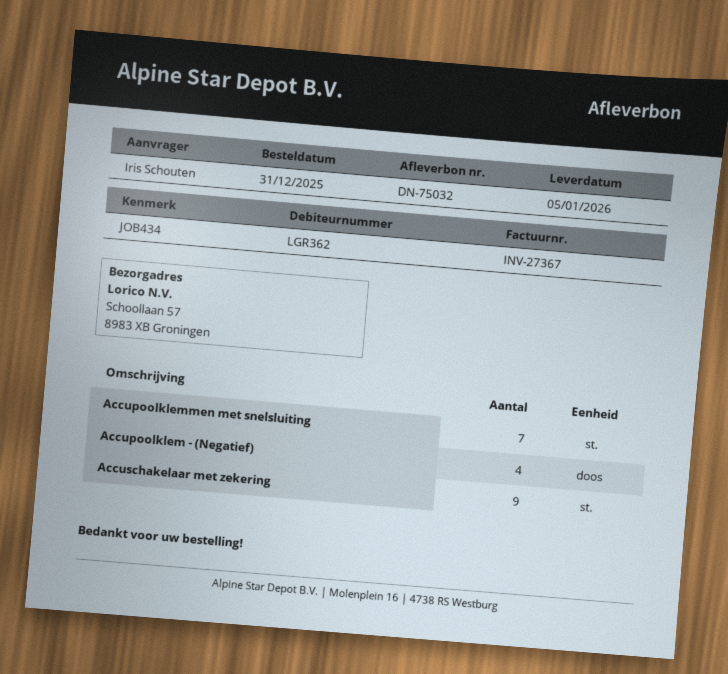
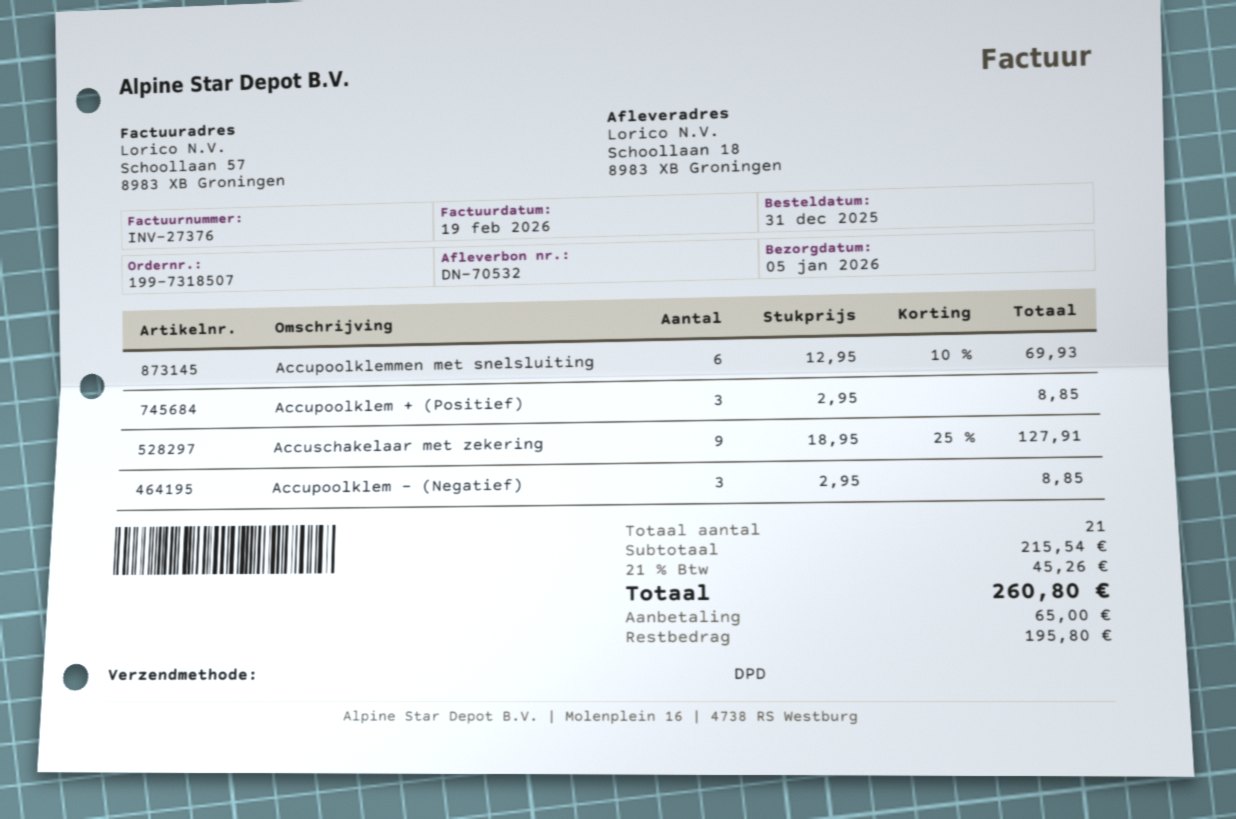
delivery note number: DN-75032 -> DN-70532
invoice number: INV-27367 -> INV-27376
ship to: Schoollaan 57, 8983 XB Groningen -> Schoollaan 18, 8983 XB Groningen
Accupoolklemmen met snelsluiting: 7 -> 6
Accupoolklem - (Negatief): 4 -> 3
Accupoolklem + (Positief): none -> 3

